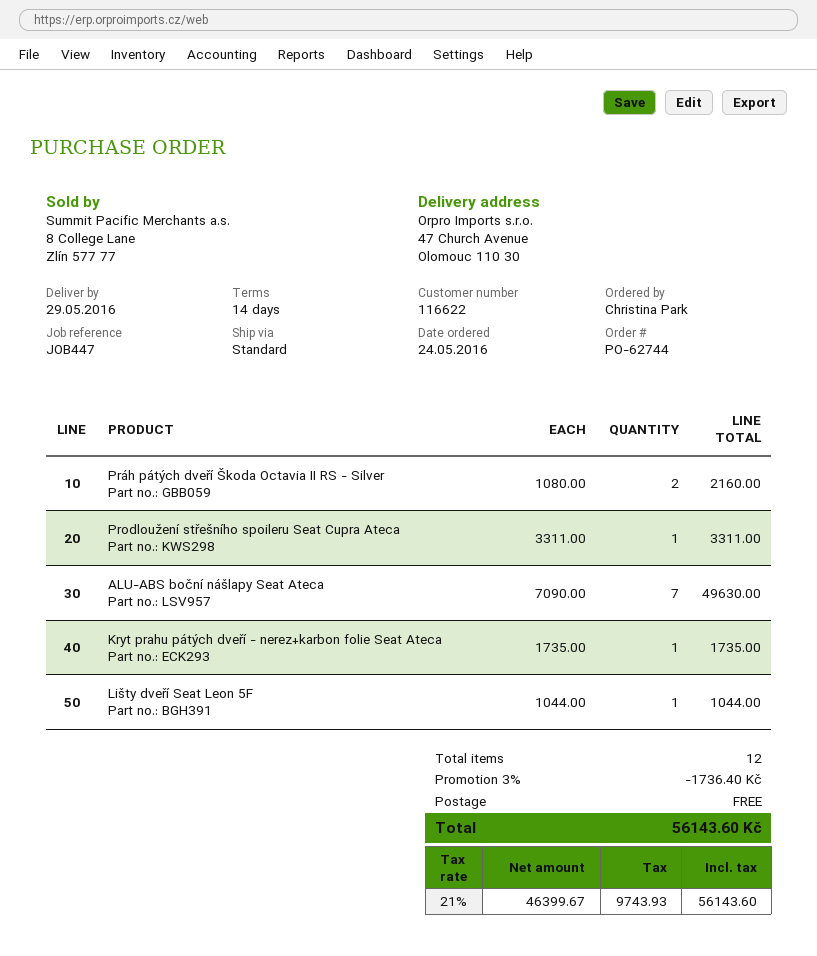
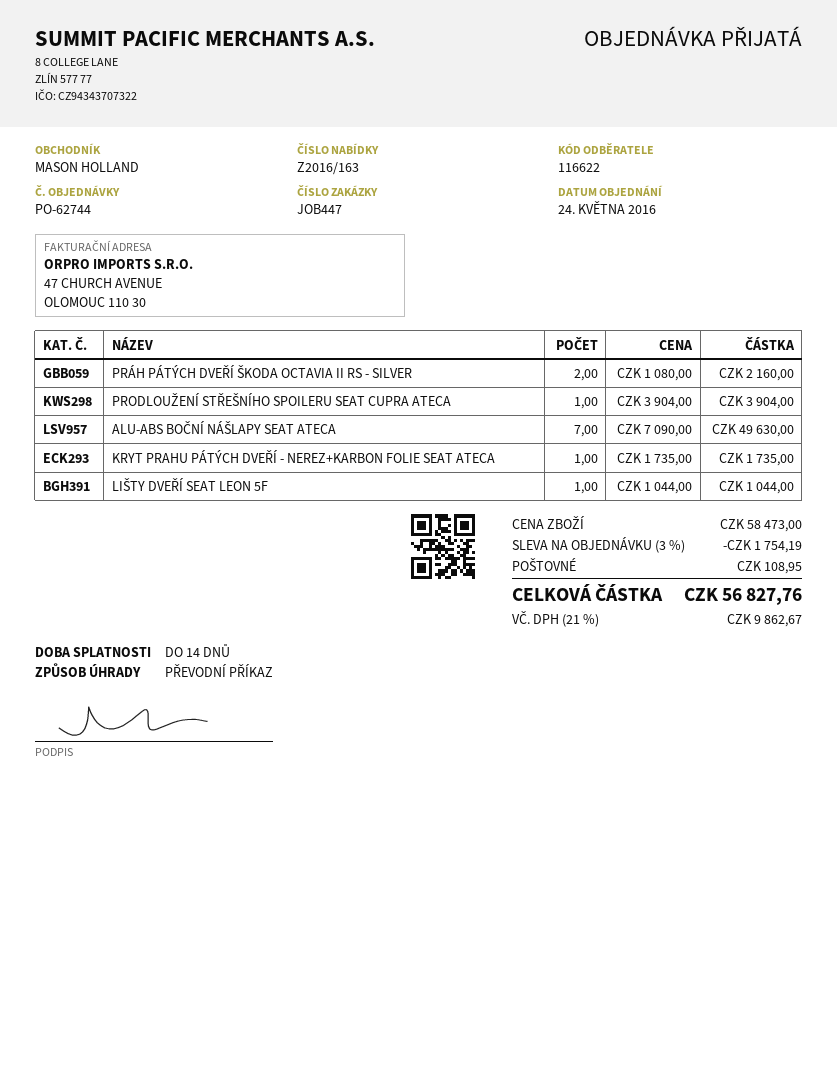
Prodloužení střešního spoileru Seat Cupra Ateca: 1 x 3311.00 = 3311.00 -> 1 x 3904.00 = 3904.00
discount: 3% = 1736.40 -> 3% = 1754.19
shipping: 0.00 -> 108.95
tax: 21% = 9743.93 -> 21% = 9862.67
total: 56143.60 -> 56827.76

